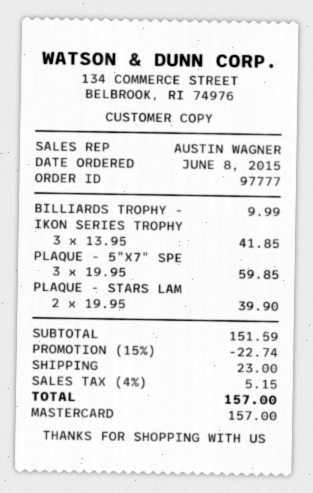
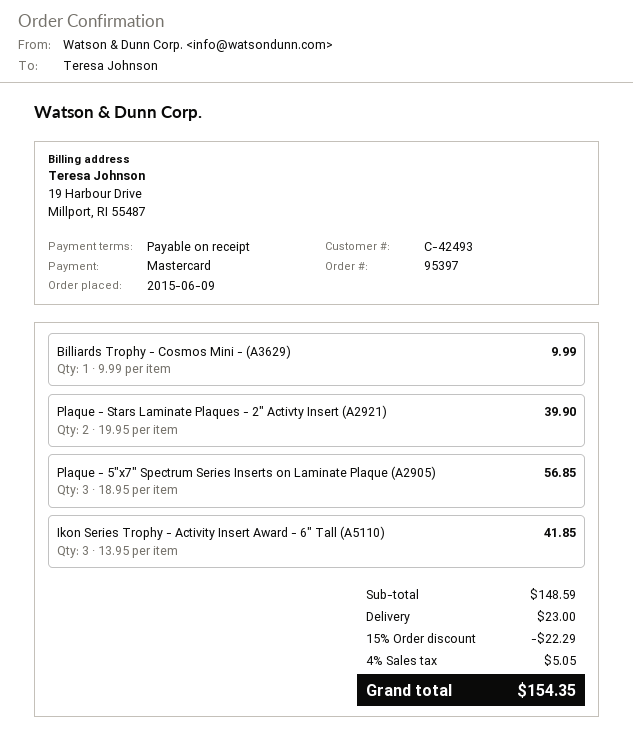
order number: 97777 -> 95397
order date: 2015-06-08 -> 2015-06-09
PLAQUE - 5"X7" SPE: 3 x 19.95 = 59.85 -> 3 x 18.95 = 56.85
subtotal: 151.59 -> 148.59
discount: 15% = 22.74 -> 15% = 22.29
tax: 4% = 5.15 -> 4% = 5.05
total: 157.00 -> 154.35

